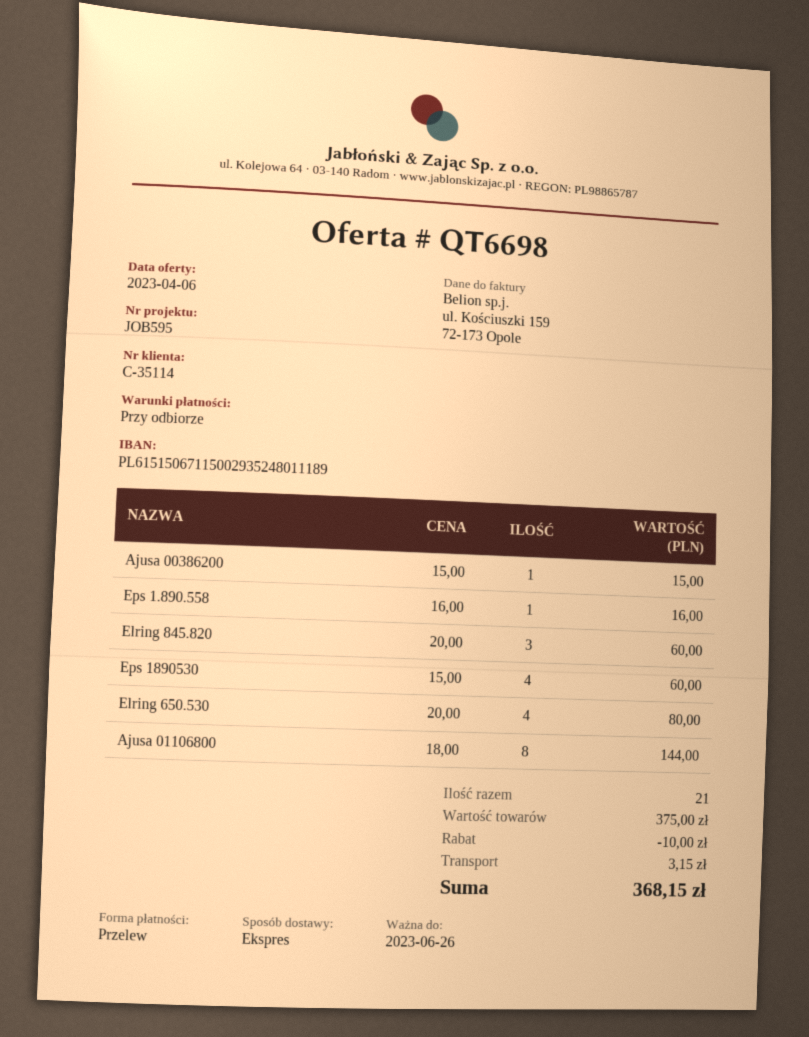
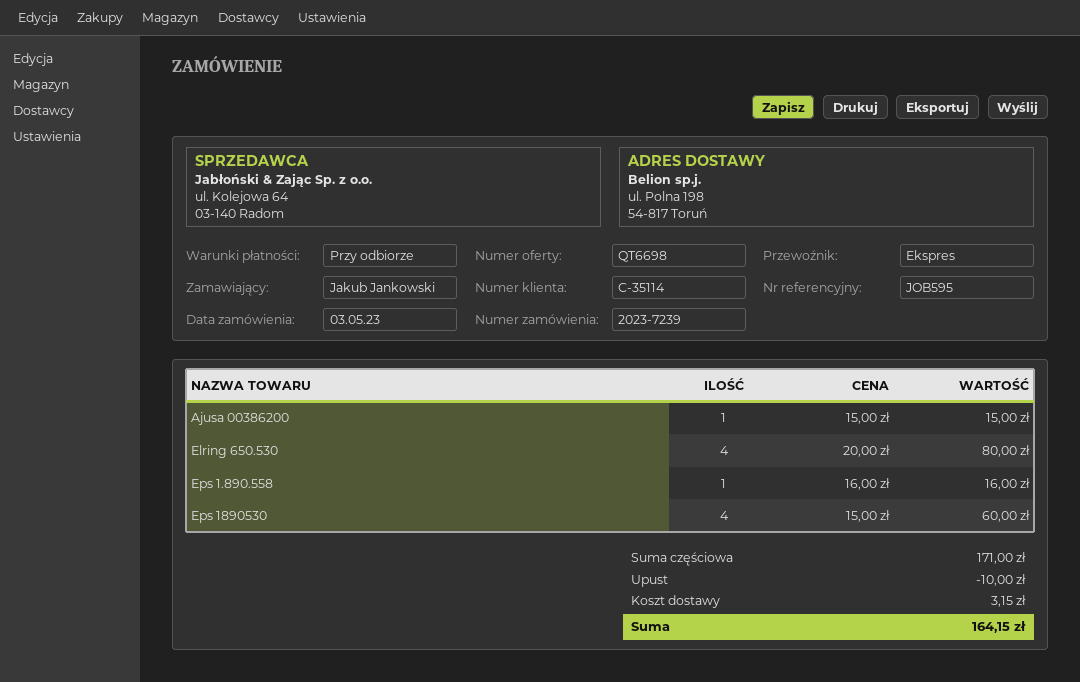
Elring 845.820: 3 x 20.00 = 60.00 -> none
Ajusa 01106800: 8 x 18.00 = 144.00 -> none
subtotal: 375.00 -> 171.00
total: 368.15 -> 164.15

